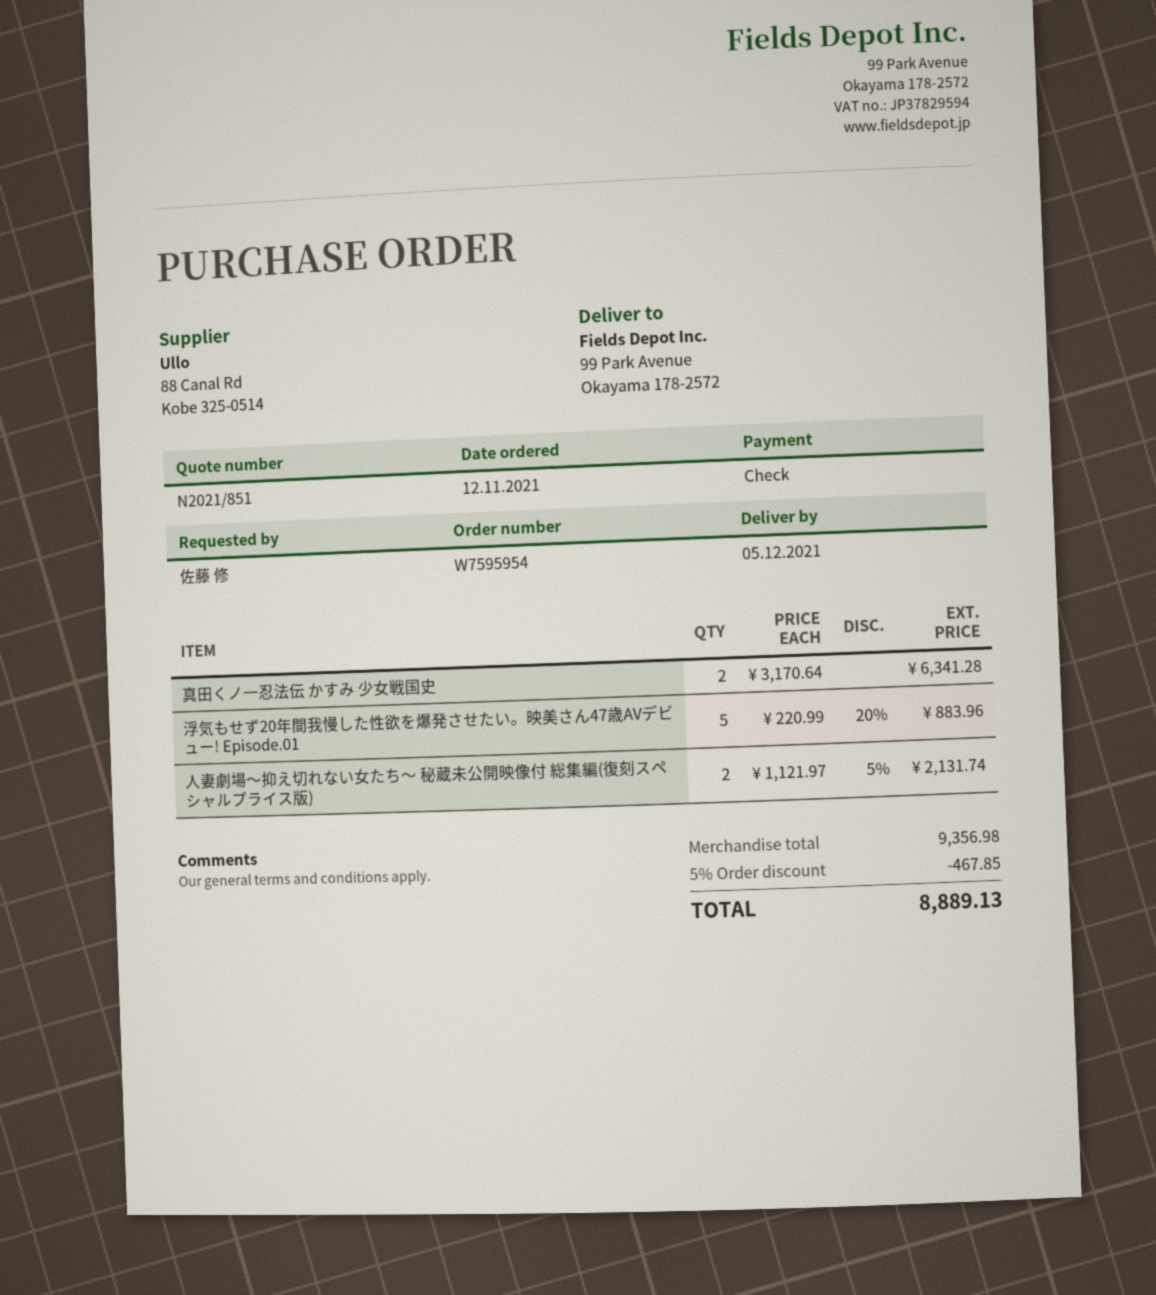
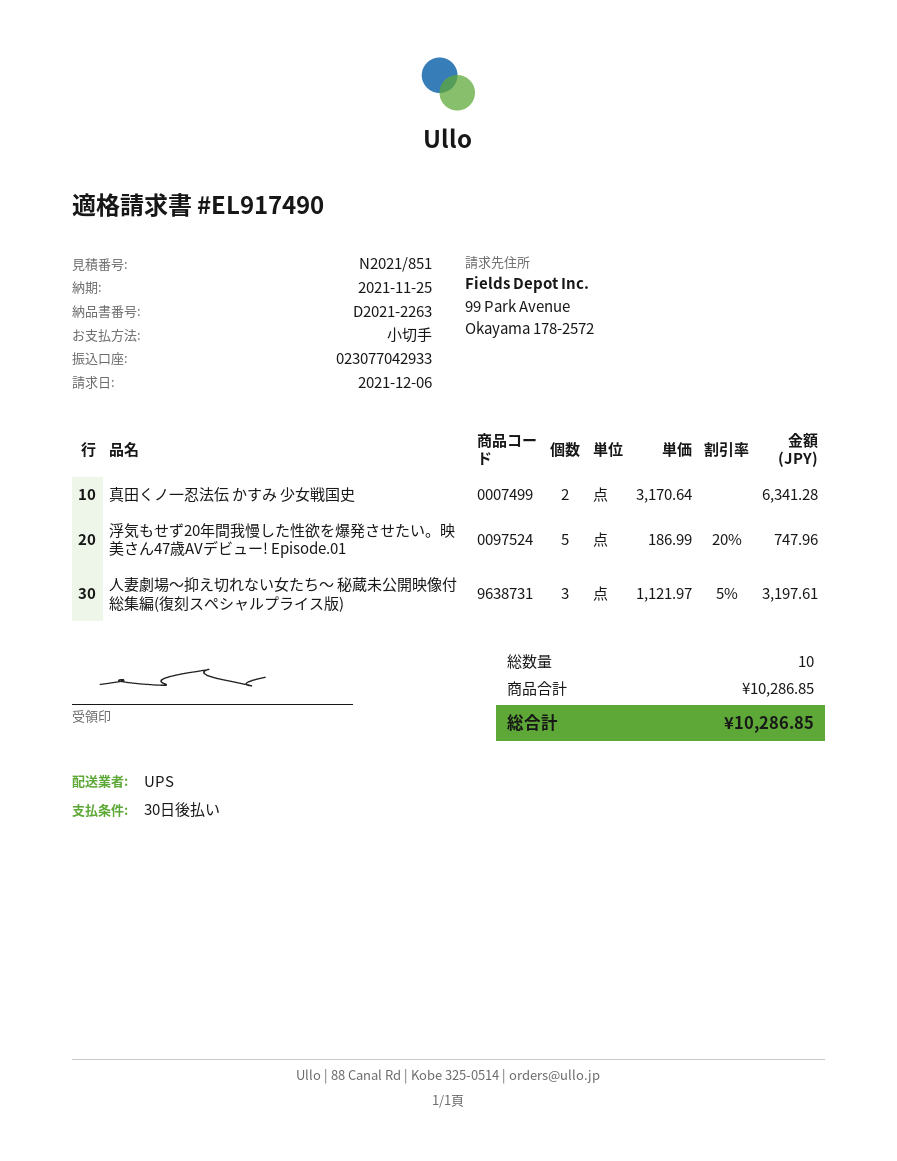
delivery date: 2021-12-05 -> 2021-11-25
浮気もせず20年間我慢した性欲を爆発させたい。映美さん47歳AVデビュー! Episode.01: 5 x 220.99 - 20% = 883.96 -> 5 x 186.99 - 20% = 747.96
人妻劇場〜抑え切れない女たち〜 秘蔵未公開映像付 総集編(復刻スペシャルプライス版): 2 x 1121.97 - 5% = 2131.74 -> 3 x 1121.97 - 5% = 3197.61
subtotal: 9356.98 -> 10286.85
discount: 5% = 467.85 -> none
total: 8889.13 -> 10286.85

